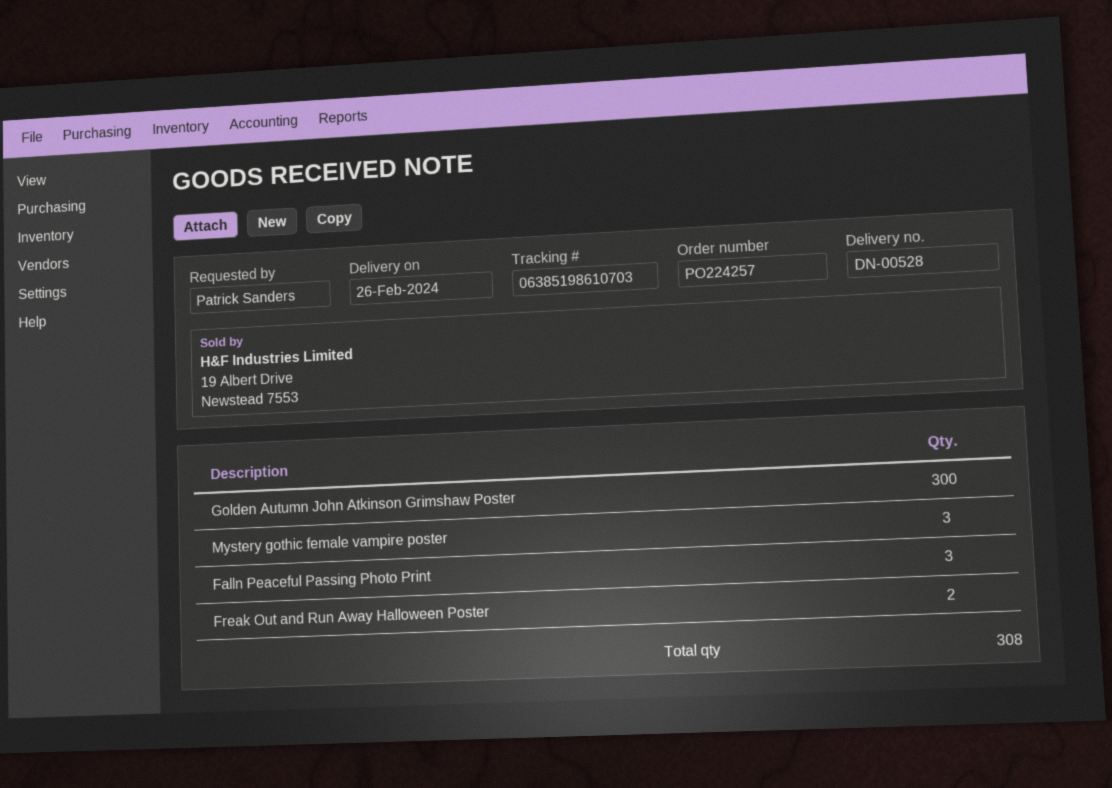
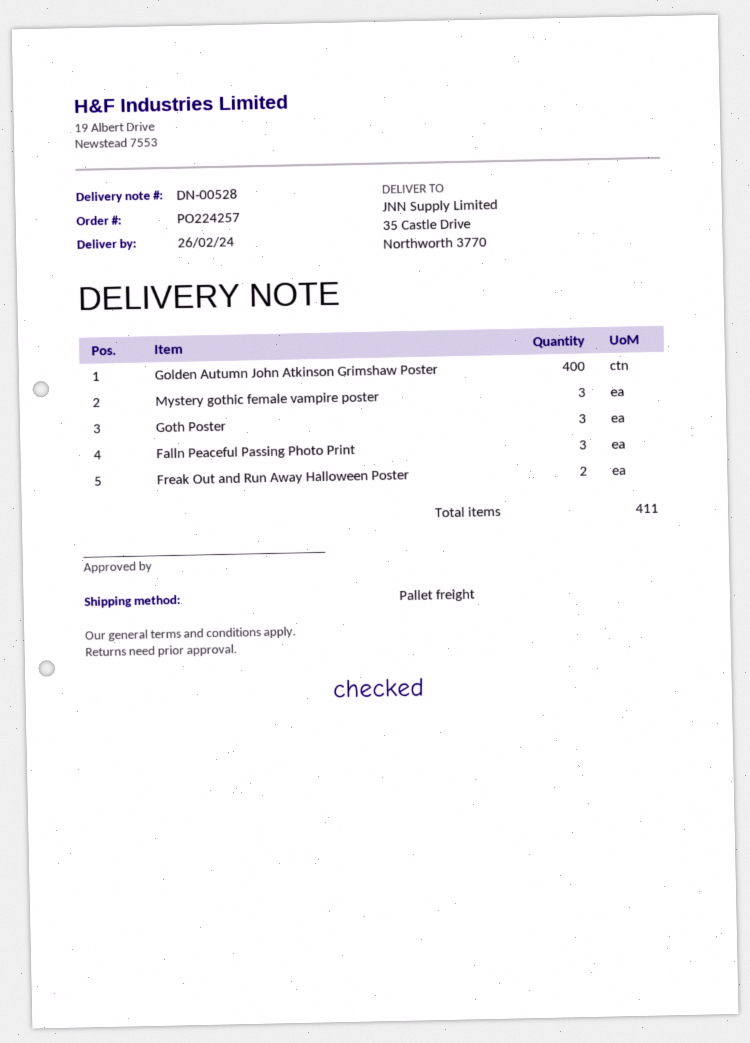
Golden Autumn John Atkinson Grimshaw Poster: 300 -> 400
Goth Poster: none -> 3
total quantity: 308 -> 411

